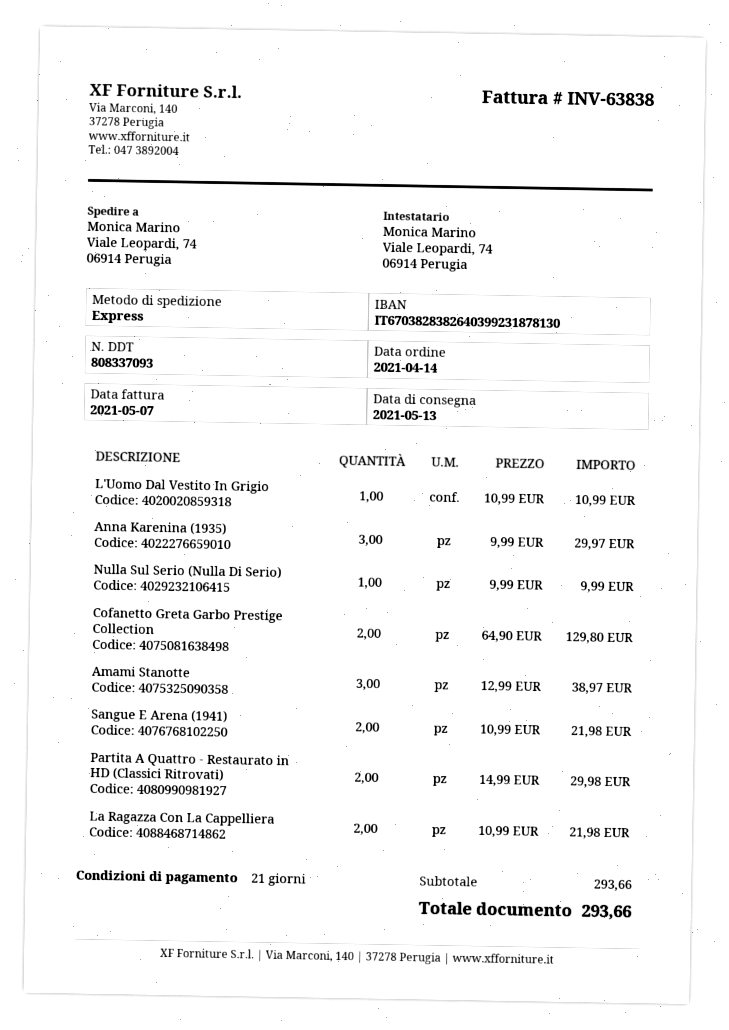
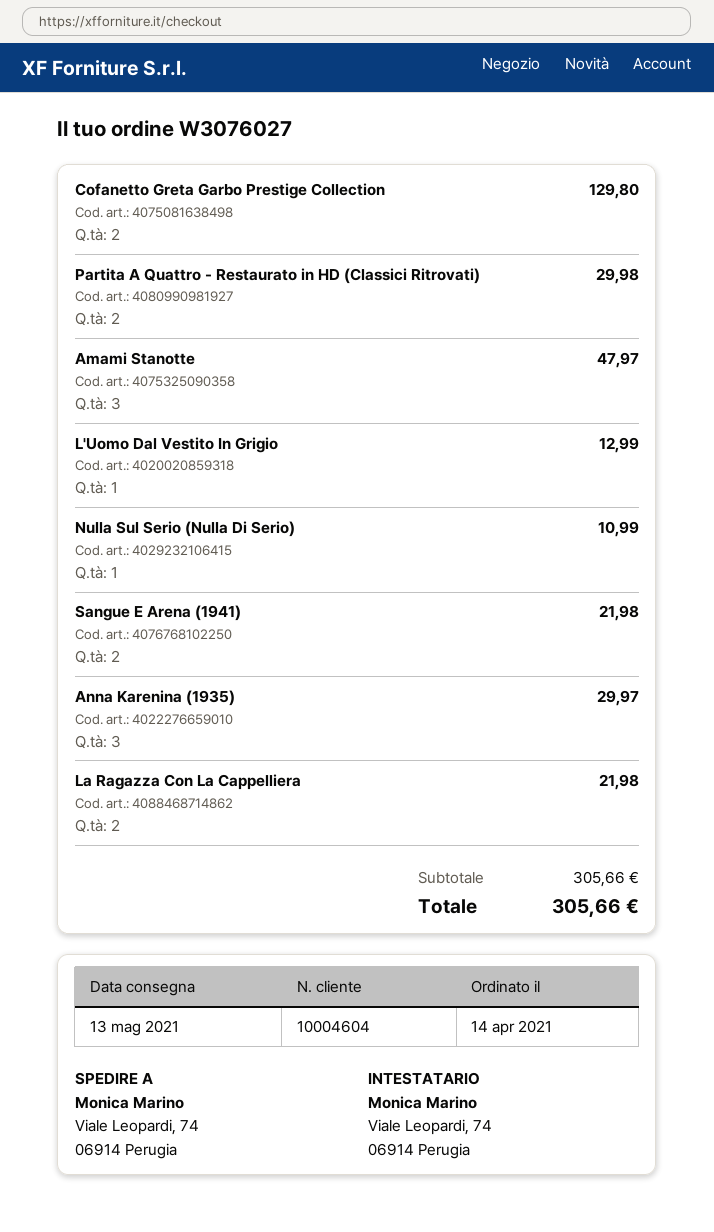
L'Uomo Dal Vestito In Grigio: 1 for 10.99 -> 1 for 12.99
Nulla Sul Serio (Nulla Di Serio): 1 for 9.99 -> 1 for 10.99
Amami Stanotte: 3 for 38.97 -> 3 for 47.97
subtotal: 293.66 -> 305.66
total: 293.66 -> 305.66

